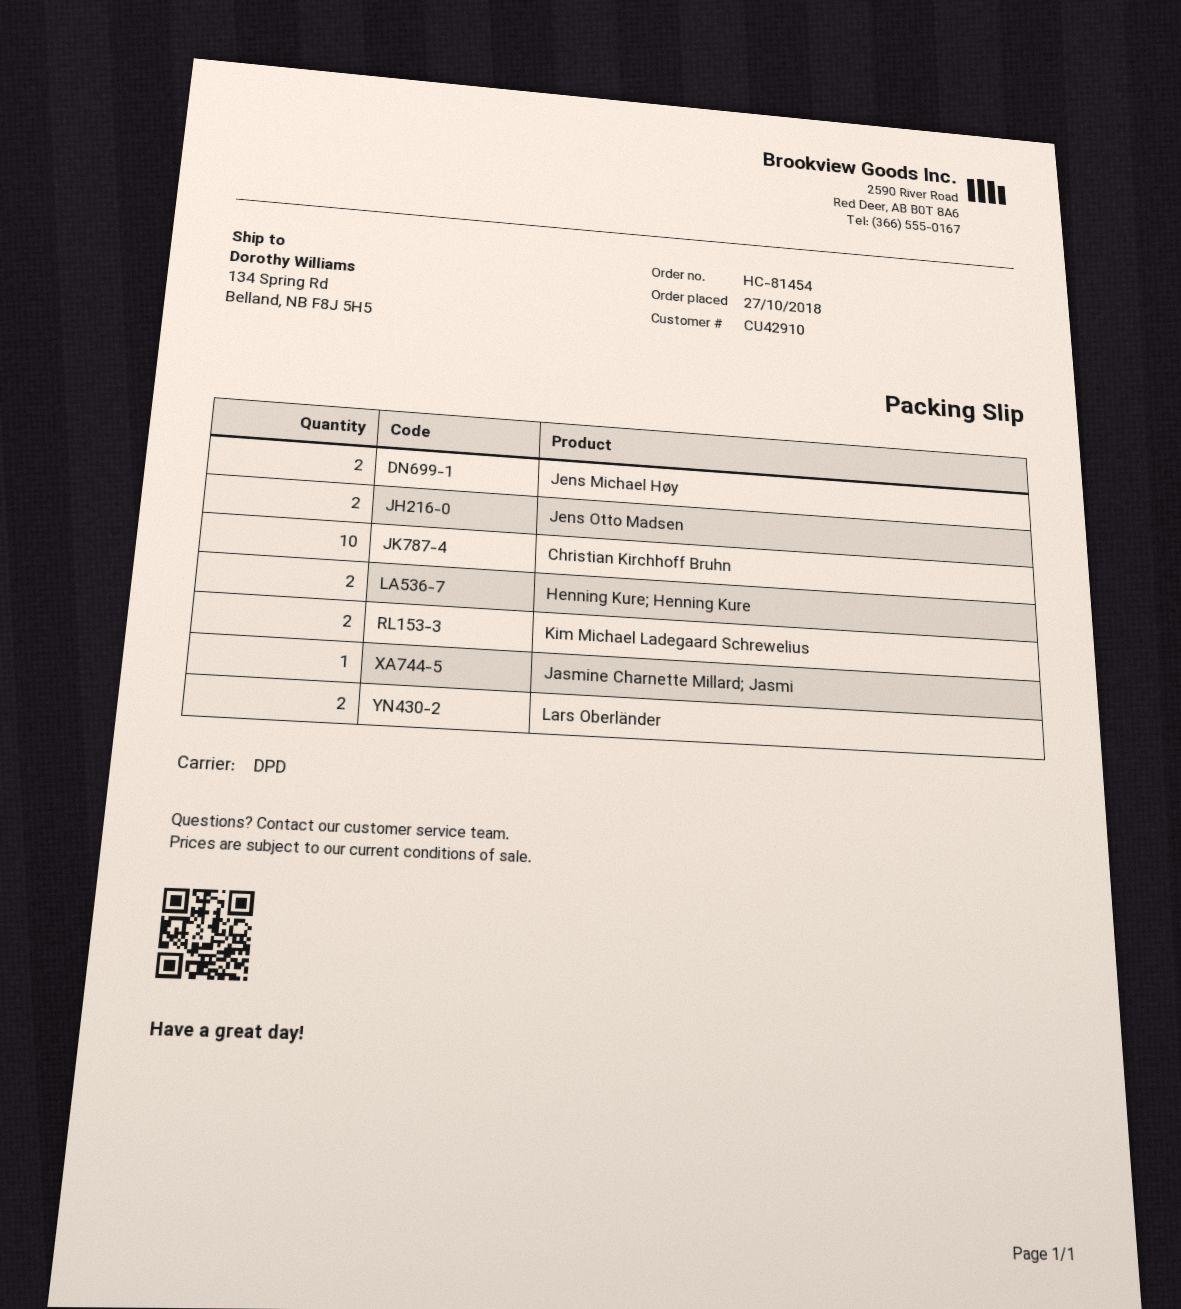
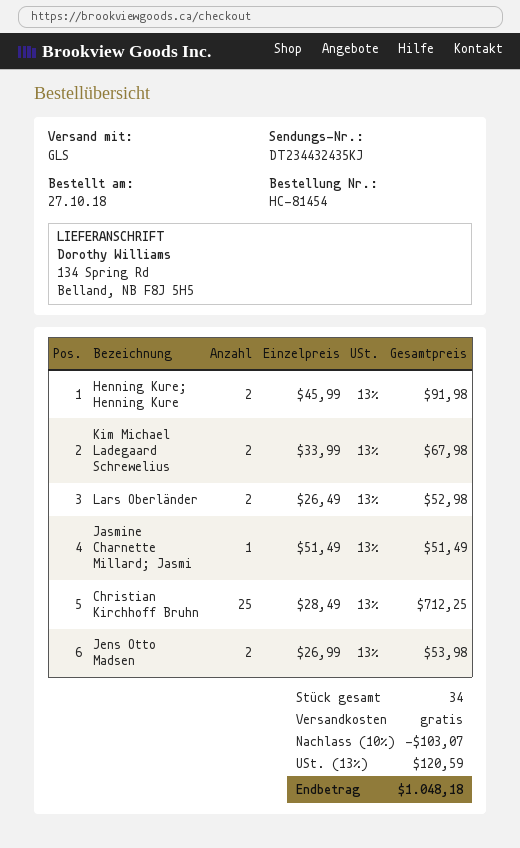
shipping method: DPD -> GLS
Jens Michael Høy: 2 -> none
Christian Kirchhoff Bruhn: 10 -> 25

